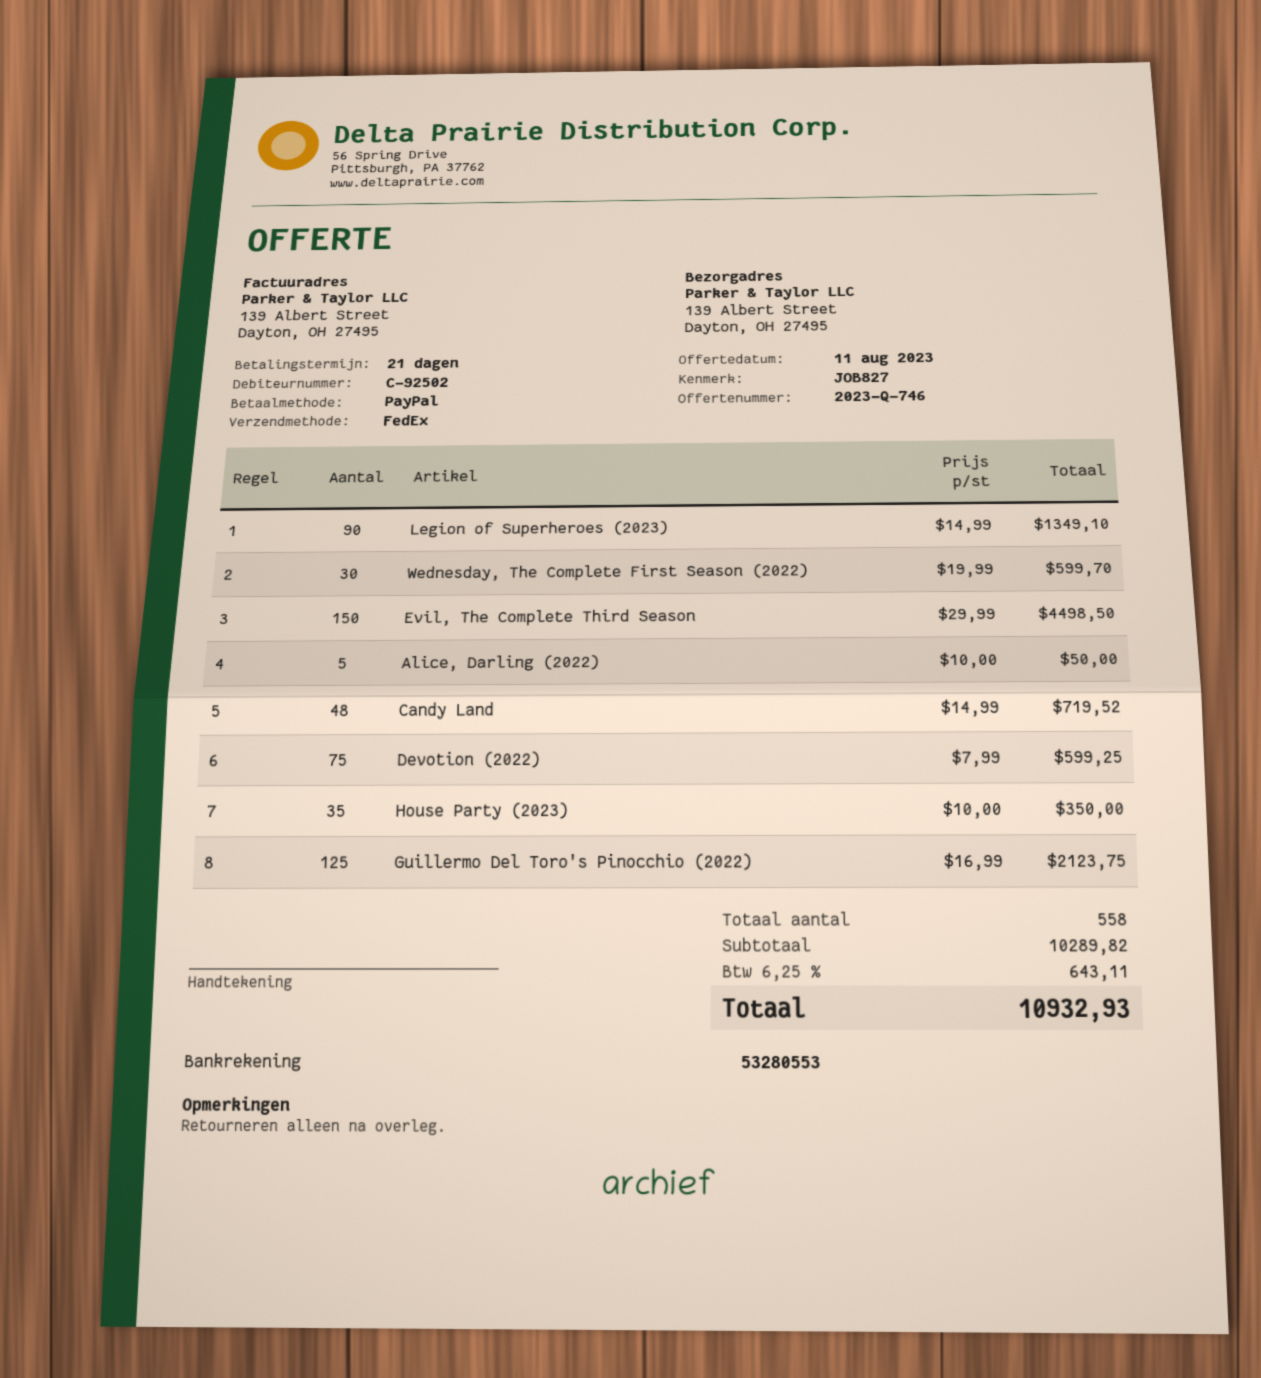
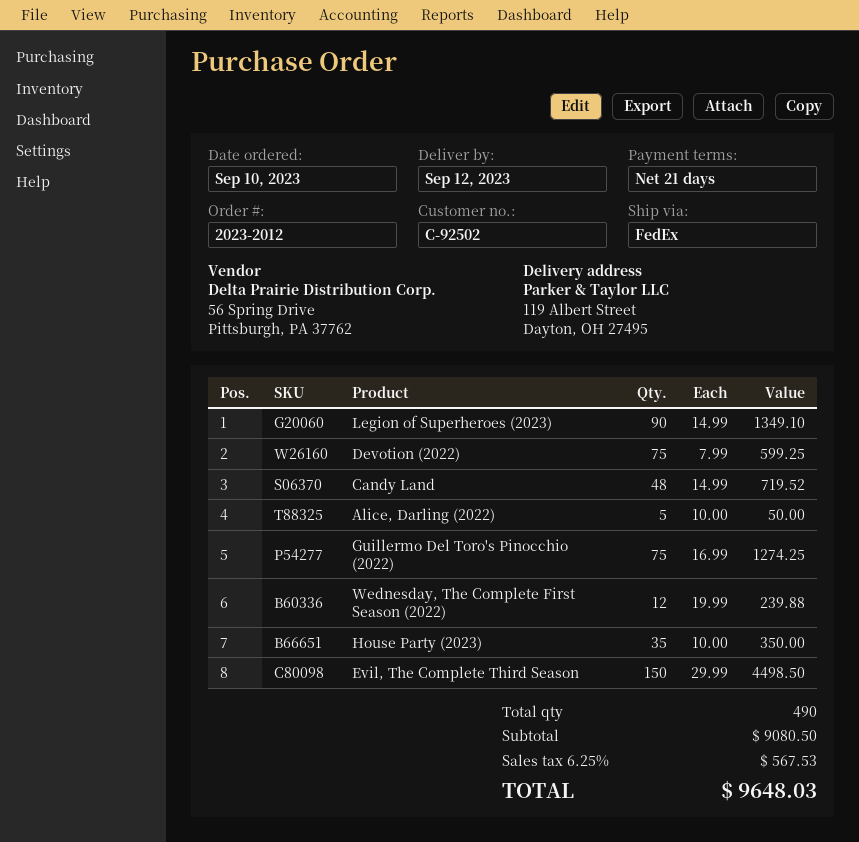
ship to: 139 Albert Street, Dayton, OH 27495 -> 119 Albert Street, Dayton, OH 27495
Wednesday, The Complete First Season (2022): 30 x 19.99 = 599.70 -> 12 x 19.99 = 239.88
Guillermo Del Toro's Pinocchio (2022): 125 x 16.99 = 2123.75 -> 75 x 16.99 = 1274.25
total quantity: 558 -> 490
subtotal: 10289.82 -> 9080.50
tax: 6.25% = 643.11 -> 6.25% = 567.53
total: 10932.93 -> 9648.03

